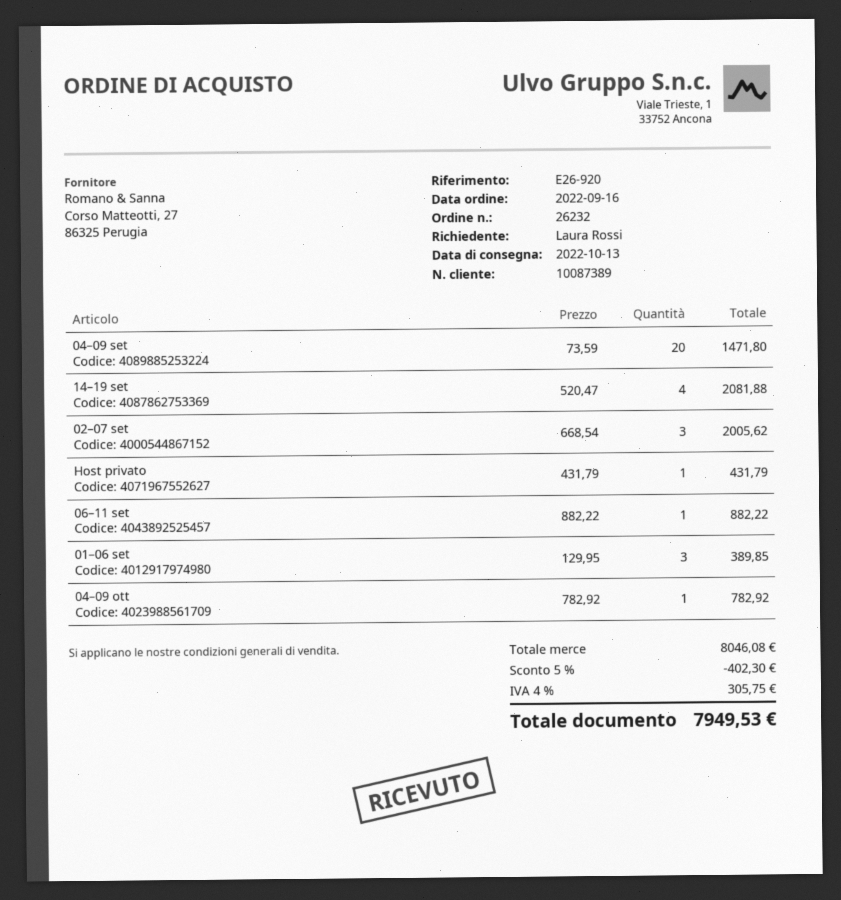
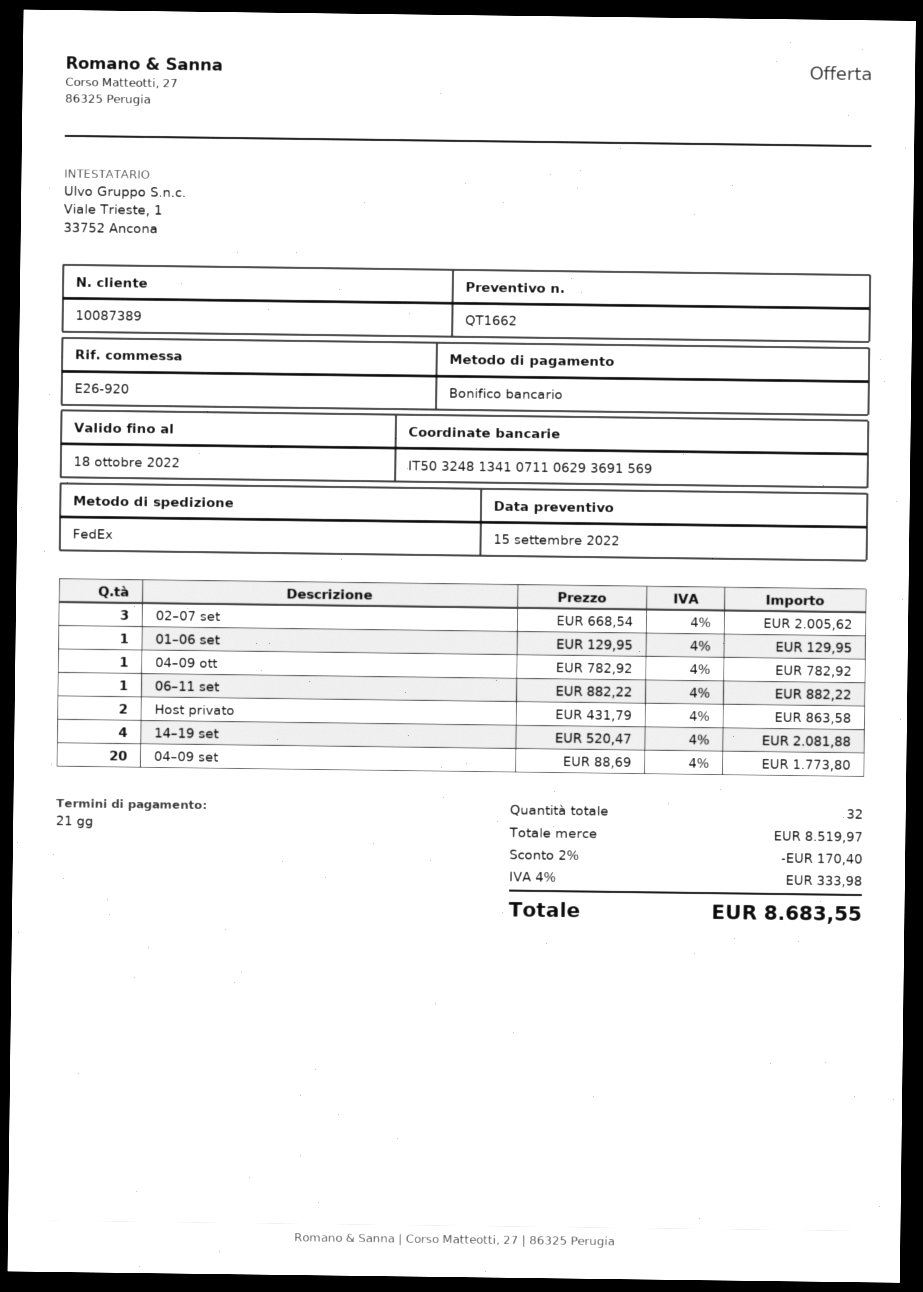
04–09 set: 20 x 73.59 = 1471.80 -> 20 x 88.69 = 1773.80
Host privato: 1 x 431.79 = 431.79 -> 2 x 431.79 = 863.58
01–06 set: 3 x 129.95 = 389.85 -> 1 x 129.95 = 129.95
subtotal: 8046.08 -> 8519.97
discount: 5% = 402.30 -> 2% = 170.40
tax: 4% = 305.75 -> 4% = 333.98
total: 7949.53 -> 8683.55

